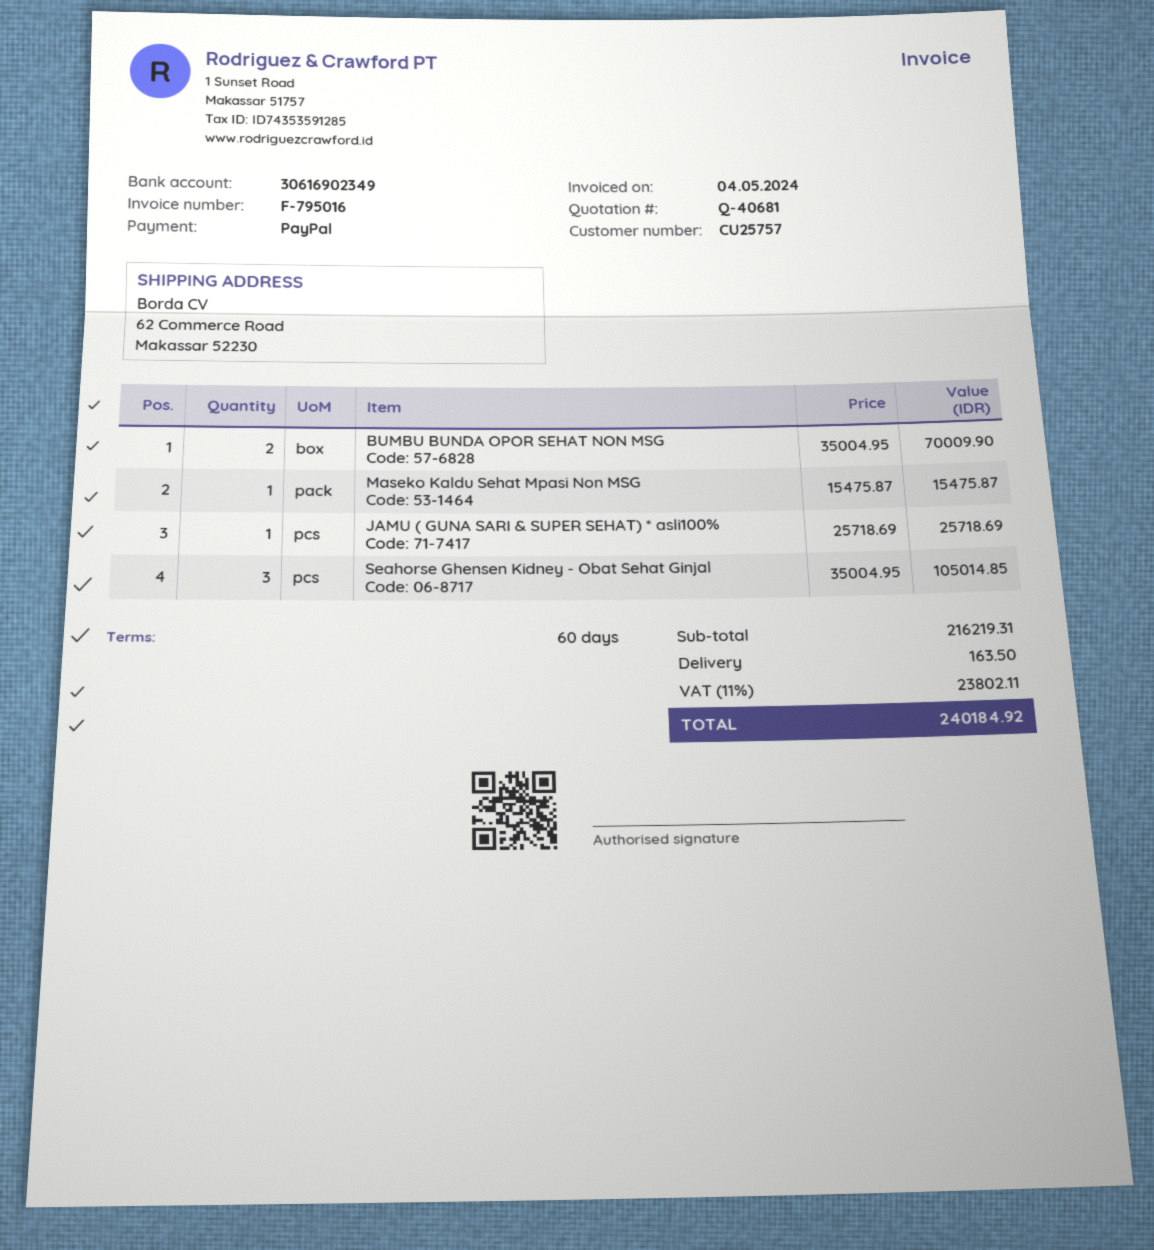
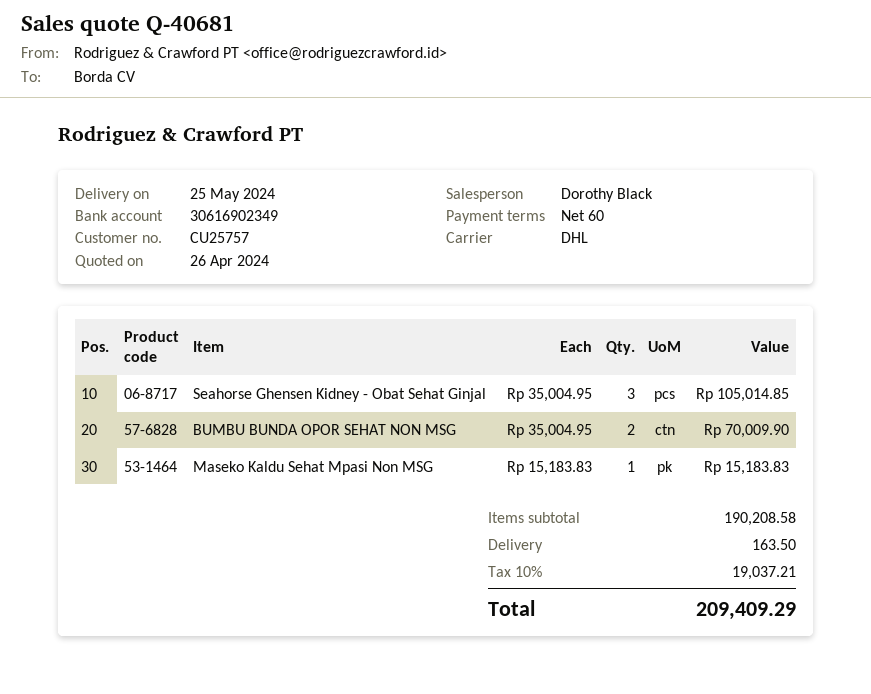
Maseko Kaldu Sehat Mpasi Non MSG: 1 x 15475.87 = 15475.87 -> 1 x 15183.83 = 15183.83
JAMU ( GUNA SARI & SUPER SEHAT) * asli100%: 1 x 25718.69 = 25718.69 -> none
subtotal: 216219.31 -> 190208.58
tax: 11% = 23802.11 -> 10% = 19037.21
total: 240184.92 -> 209409.29

